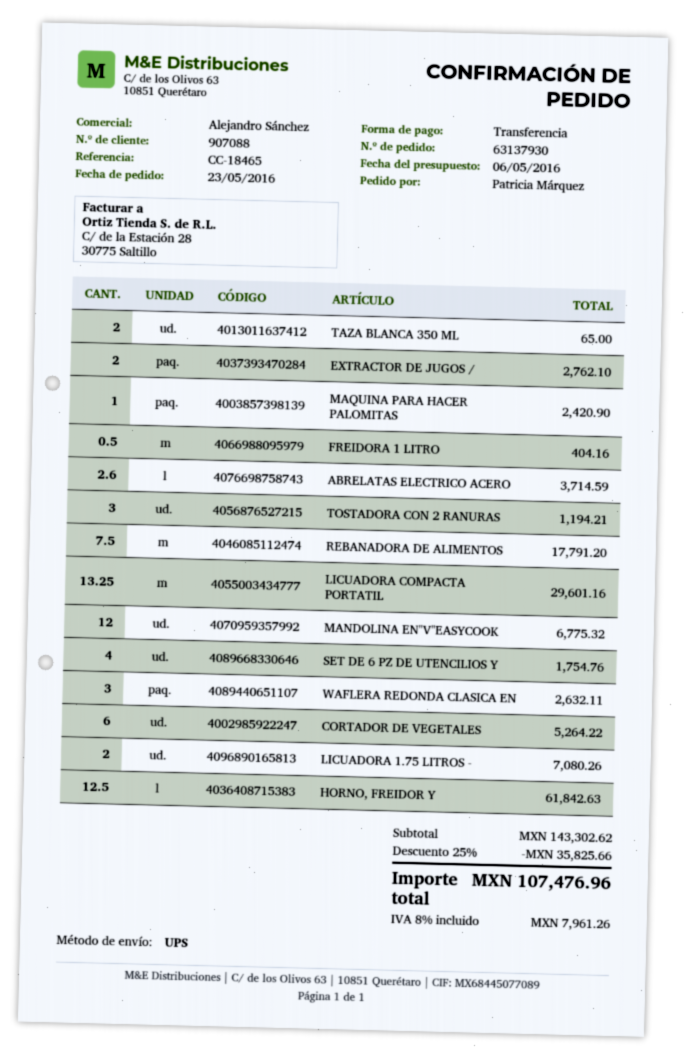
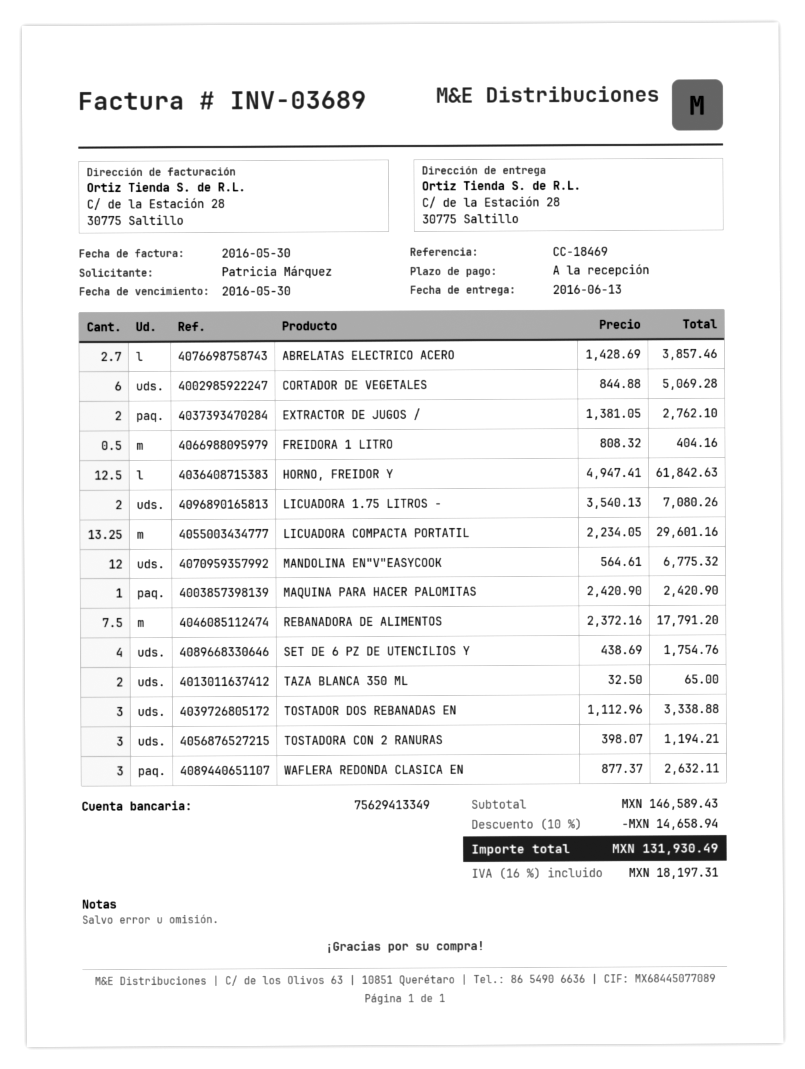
reference: CC-18465 -> CC-18469
ABRELATAS ELECTRICO ACERO: 2.6 for 3714.59 -> 2.7 for 3857.46
CORTADOR DE VEGETALES: 6 for 5264.22 -> 6 for 5069.28
TOSTADOR DOS REBANADAS EN: none -> 3 for 3338.88
subtotal: 143302.62 -> 146589.43
discount: 25% = 35825.66 -> 10% = 14658.94
tax: 8% = 7961.26 -> 16% = 18197.31
total: 107476.96 -> 131930.49

